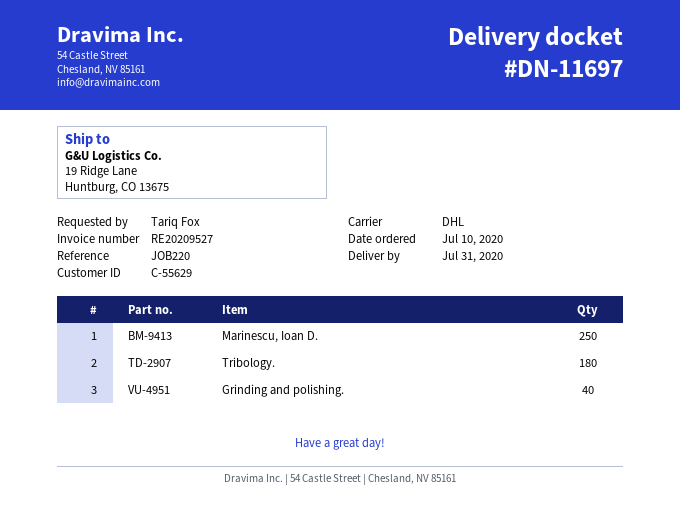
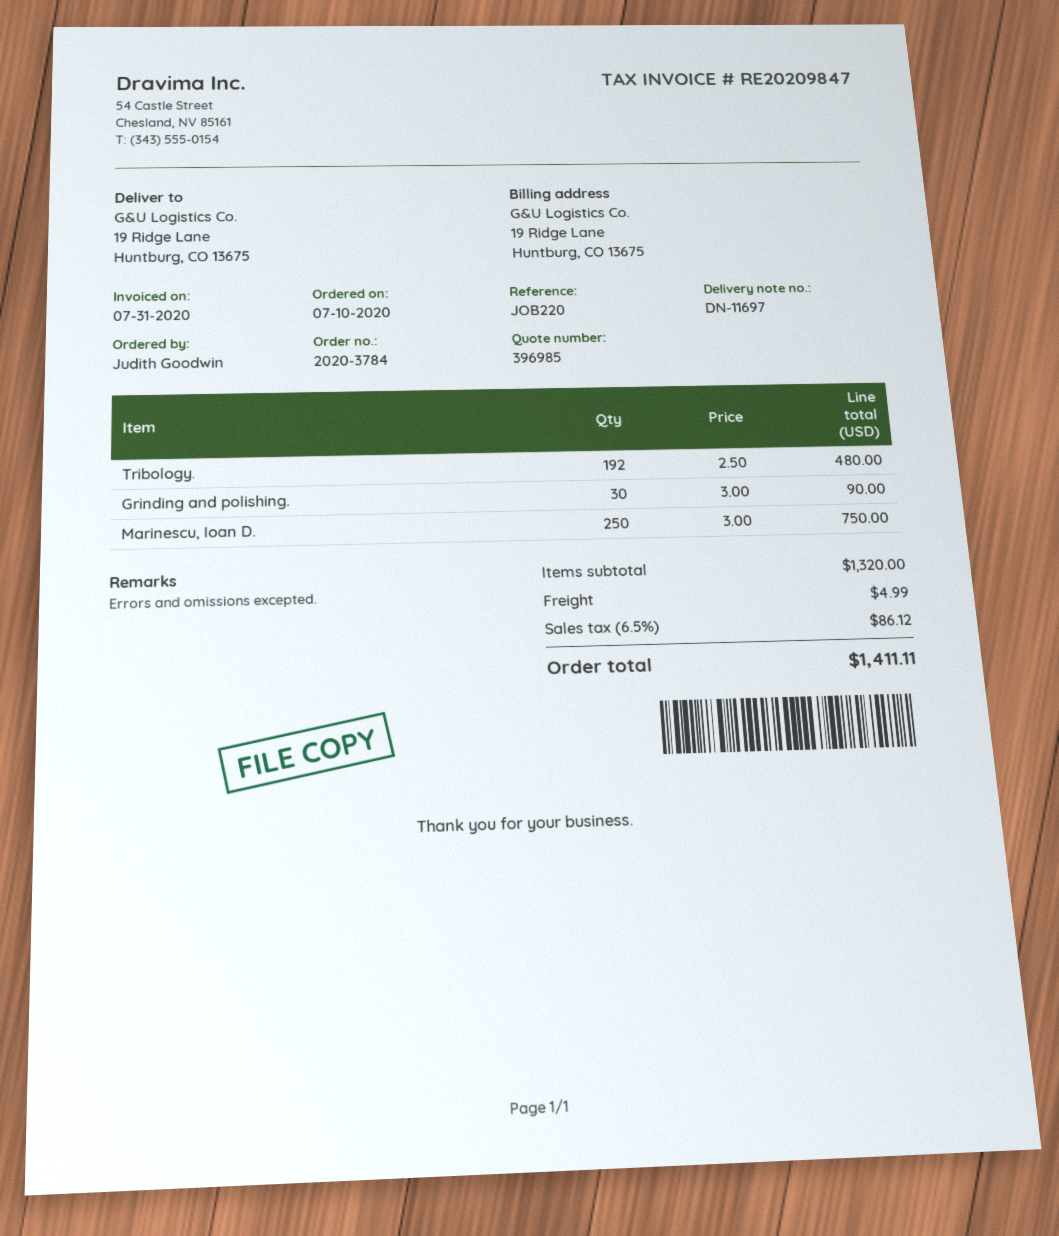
invoice number: RE20209527 -> RE20209847
ordered by: Tariq Fox -> Judith Goodwin
Tribology.: 180 -> 192
Grinding and polishing.: 40 -> 30

